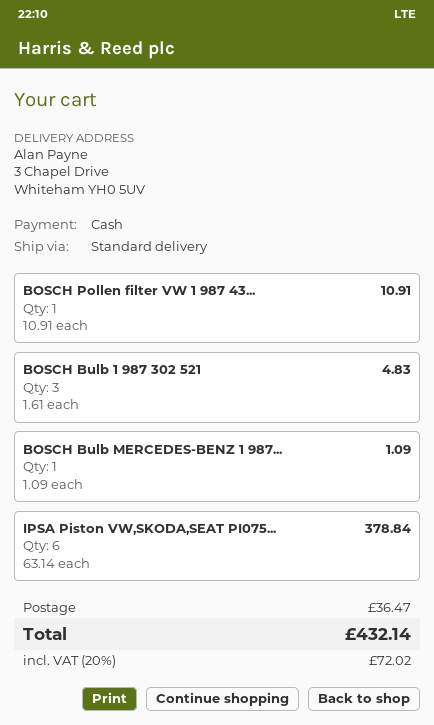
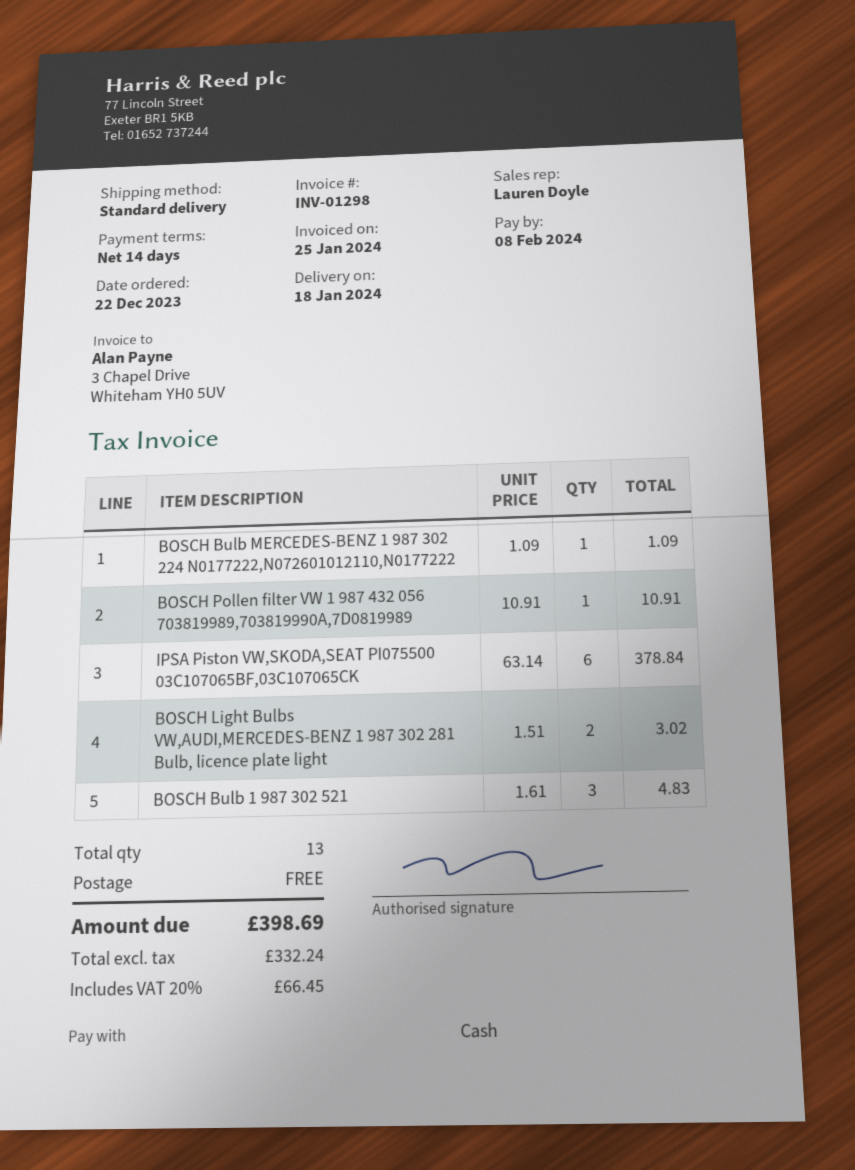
BOSCH Light Bulbs VW,AUDI,MERCEDES-BENZ 1 987 302 281 Bulb, licence plate light: none -> 2 x 1.51 = 3.02
shipping: 36.47 -> 0.00
tax: 20% = 72.02 -> 20% = 66.45
total: 432.14 -> 398.69

